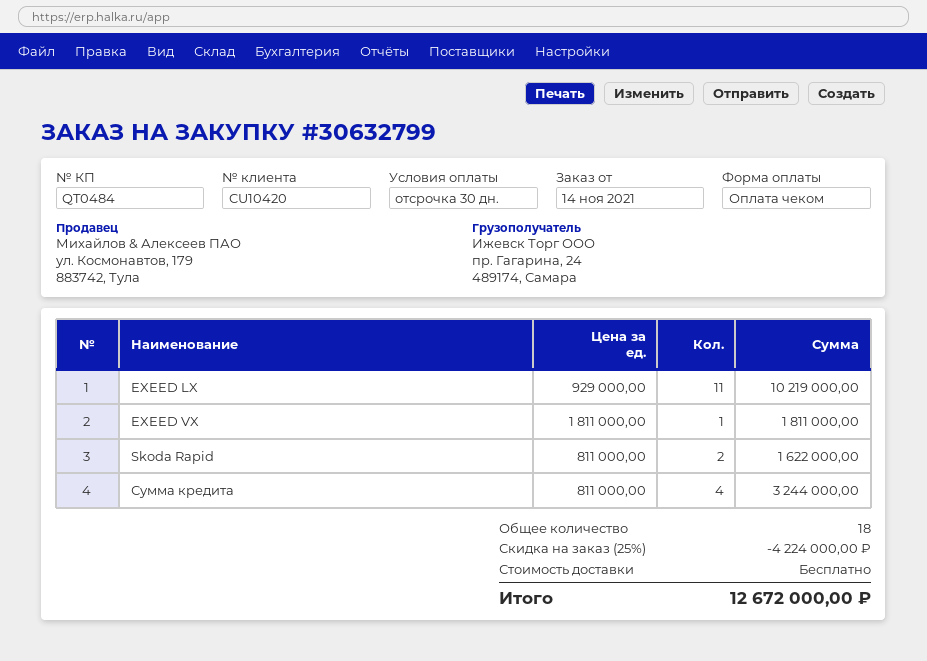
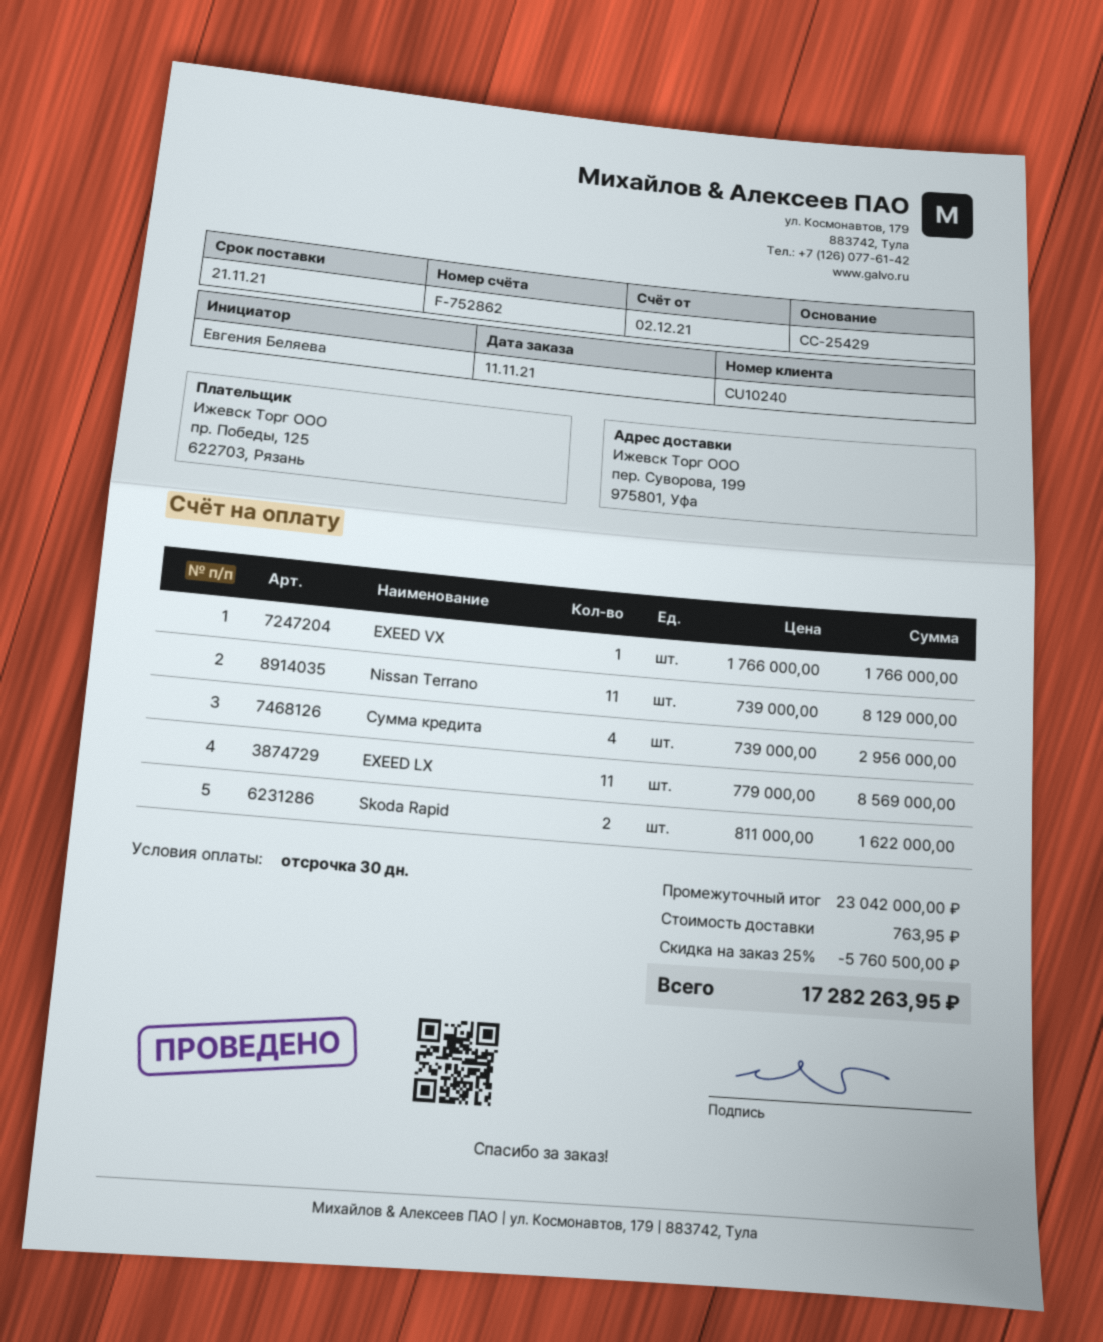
order date: 2021-11-14 -> 2021-11-11
customer number: CU10420 -> CU10240
ship to: пр. Гагарина, 24, 489174, Самара -> пер. Суворова, 199, 975801, Уфа
EXEED LX: 11 x 929000.00 = 10219000.00 -> 11 x 779000.00 = 8569000.00
EXEED VX: 1 x 1811000.00 = 1811000.00 -> 1 x 1766000.00 = 1766000.00
Сумма кредита: 4 x 811000.00 = 3244000.00 -> 4 x 739000.00 = 2956000.00
Nissan Terrano: none -> 11 x 739000.00 = 8129000.00
discount: 25% = 4224000.00 -> 25% = 5760500.00
shipping: 0.00 -> 763.95
total: 12672000.00 -> 17282263.95

